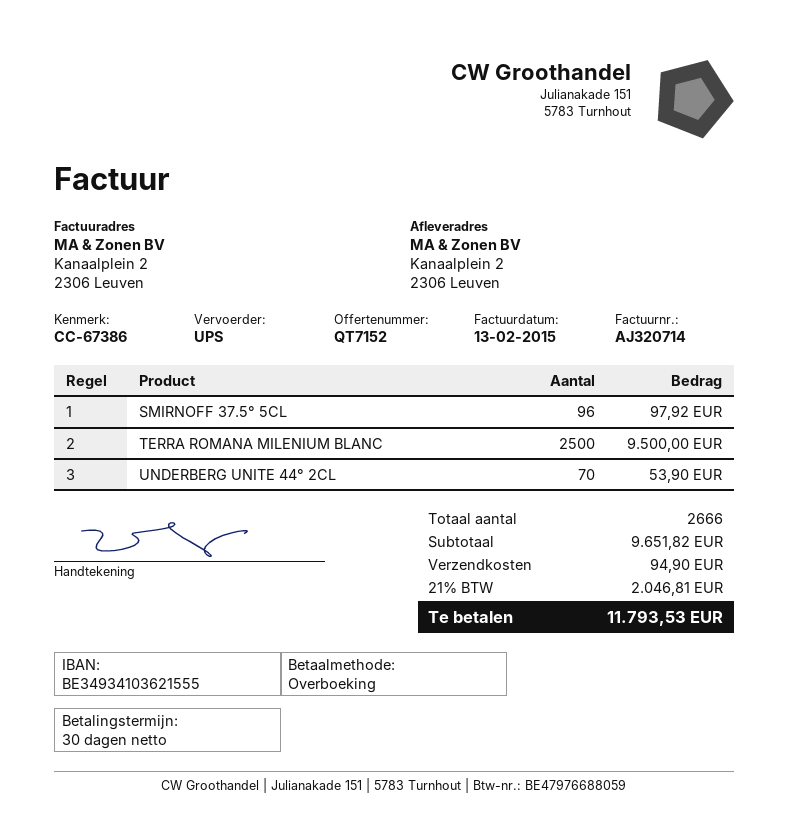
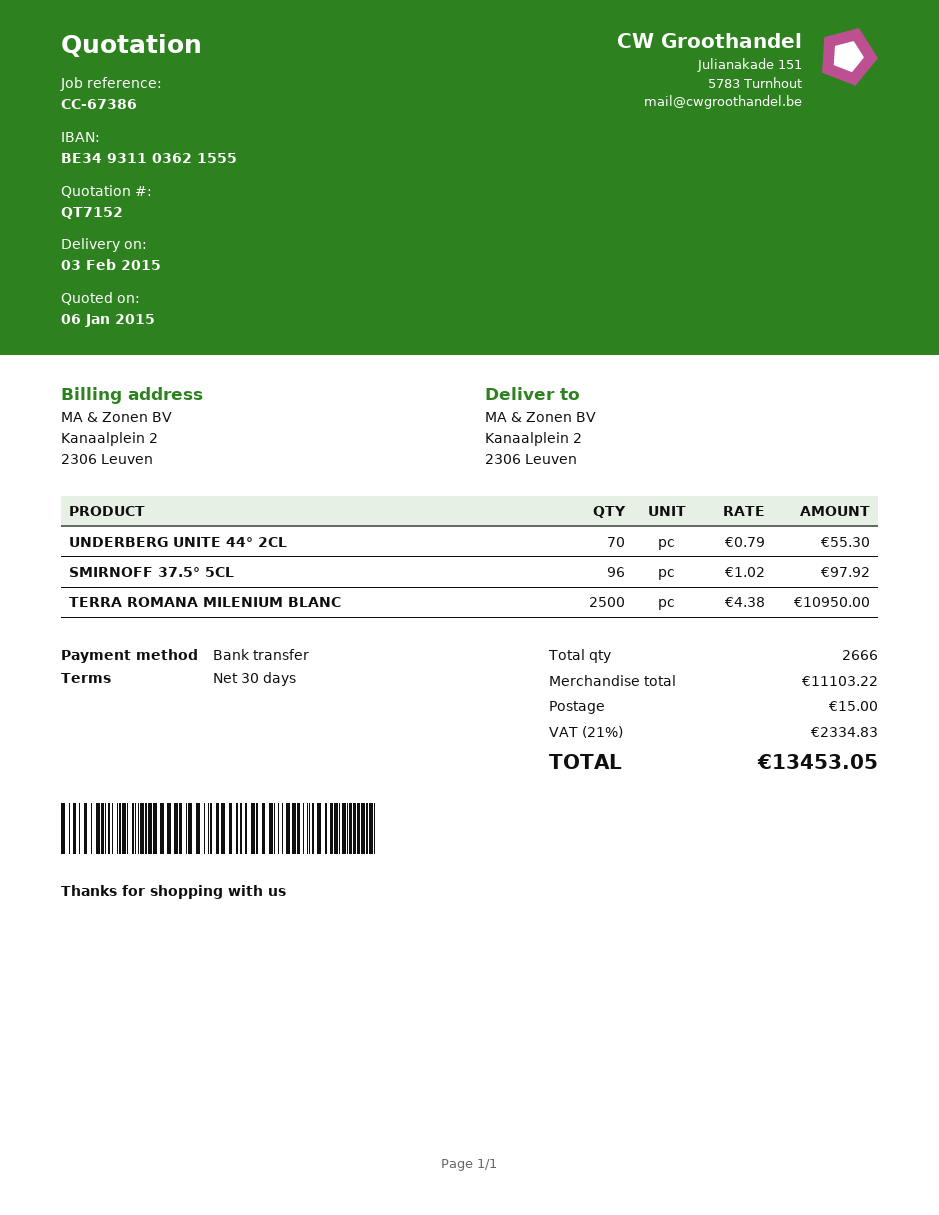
bank account: BE34934103621555 -> BE34931103621555
TERRA ROMANA MILENIUM BLANC: 2500 for 9500.00 -> 2500 for 10950.00
UNDERBERG UNITE 44° 2CL: 70 for 53.90 -> 70 for 55.30
subtotal: 9651.82 -> 11103.22
shipping: 94.90 -> 15.00
tax: 21% = 2046.81 -> 21% = 2334.83
total: 11793.53 -> 13453.05

